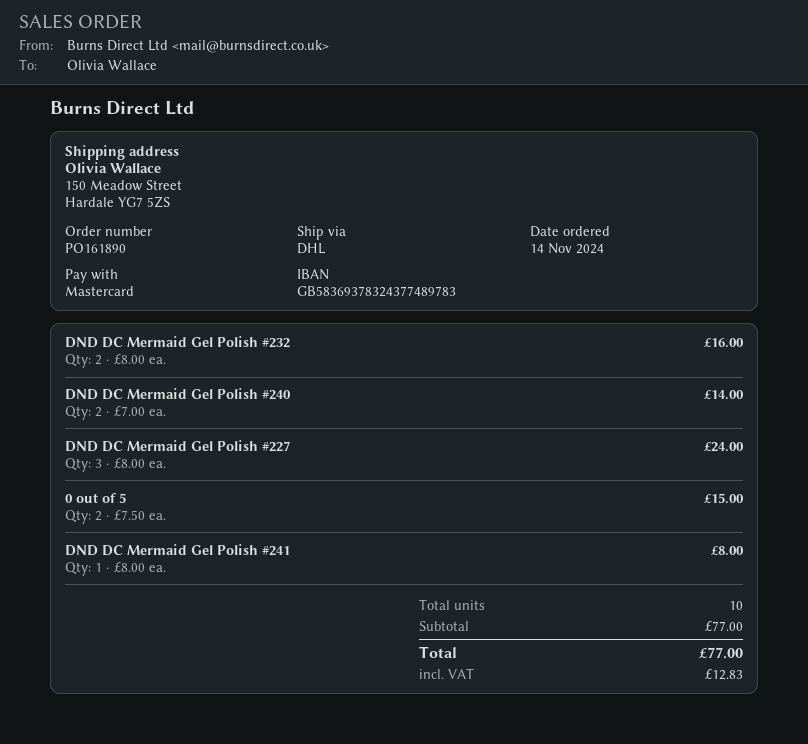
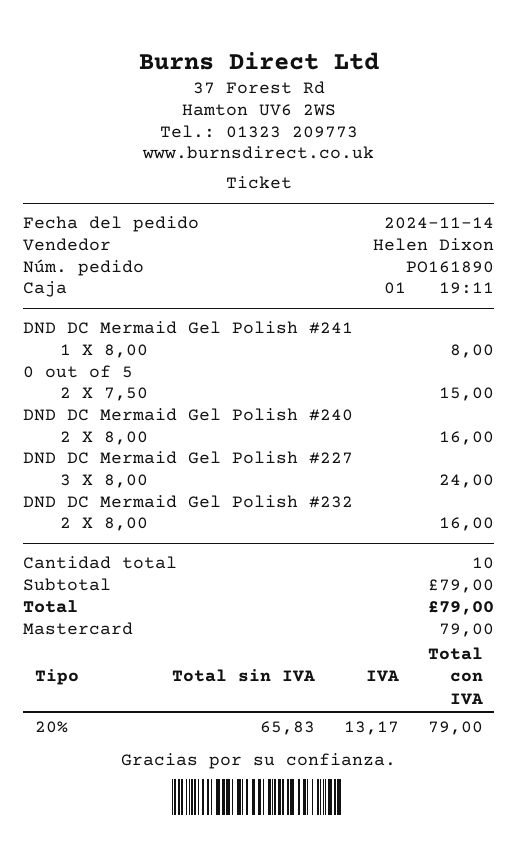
DND DC Mermaid Gel Polish #240: 2 x 7.00 = 14.00 -> 2 x 8.00 = 16.00
subtotal: 77.00 -> 79.00
tax: 12.83 -> 13.17
total: 77.00 -> 79.00

